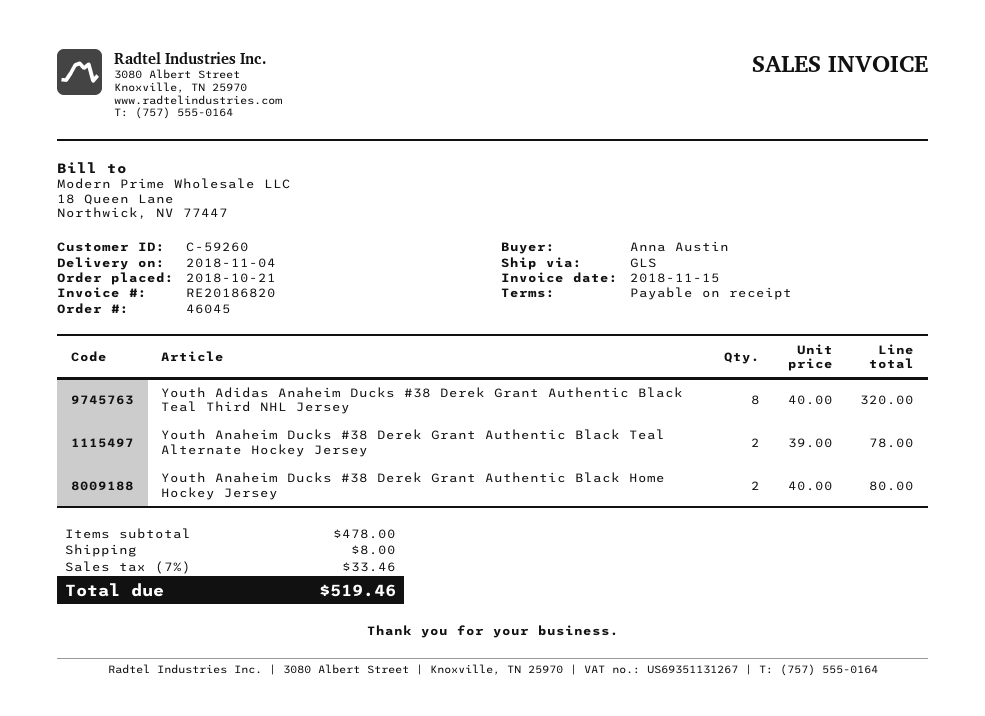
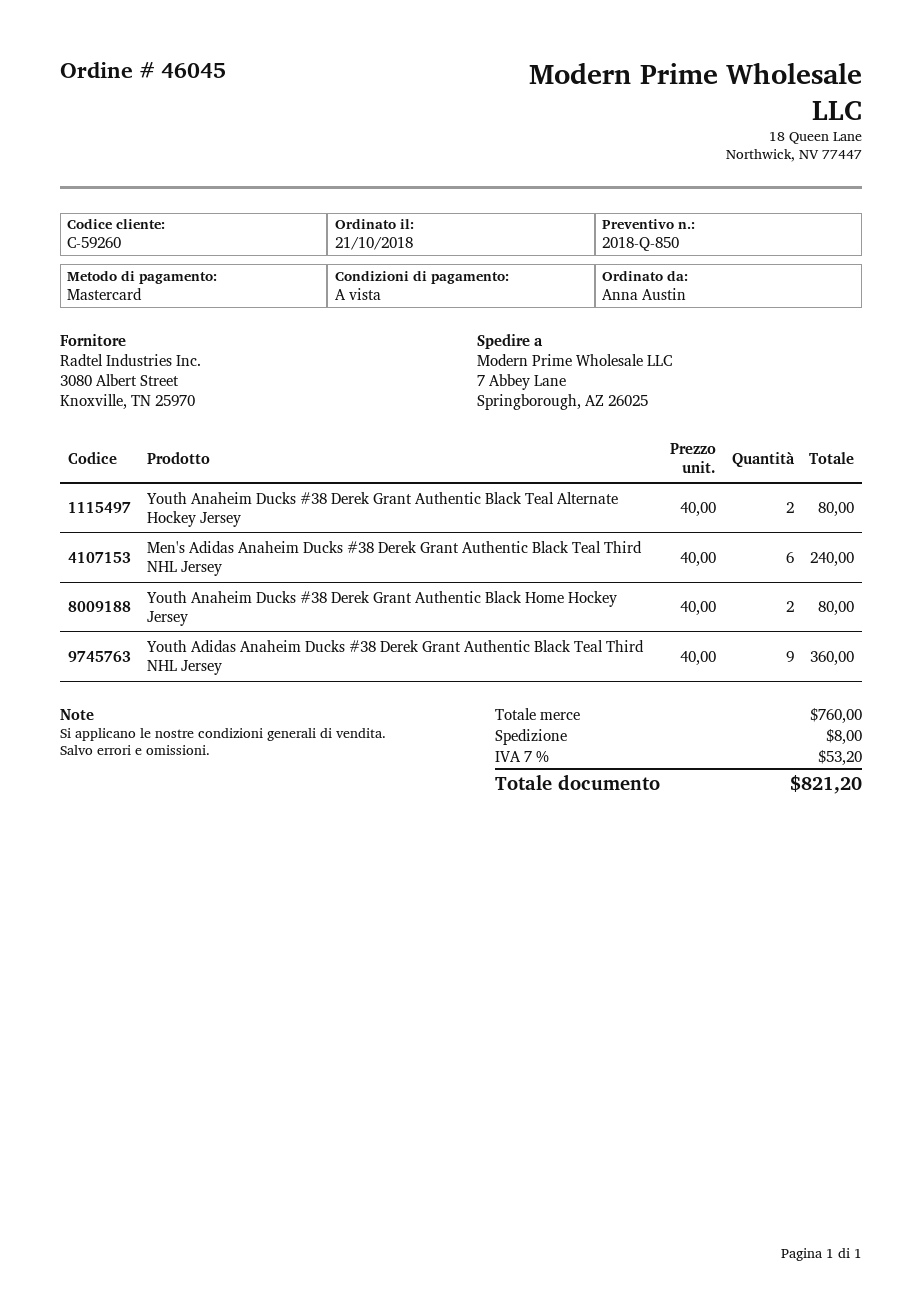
Youth Adidas Anaheim Ducks #38 Derek Grant Authentic Black Teal Third NHL Jersey: 8 x 40.00 = 320.00 -> 9 x 40.00 = 360.00
Youth Anaheim Ducks #38 Derek Grant Authentic Black Teal Alternate Hockey Jersey: 2 x 39.00 = 78.00 -> 2 x 40.00 = 80.00
Men's Adidas Anaheim Ducks #38 Derek Grant Authentic Black Teal Third NHL Jersey: none -> 6 x 40.00 = 240.00
subtotal: 478.00 -> 760.00
tax: 7% = 33.46 -> 7% = 53.20
total: 519.46 -> 821.20

